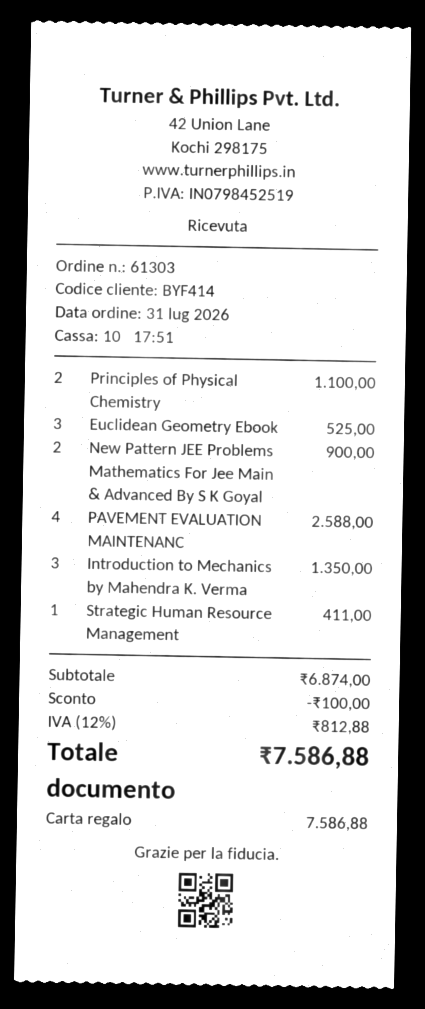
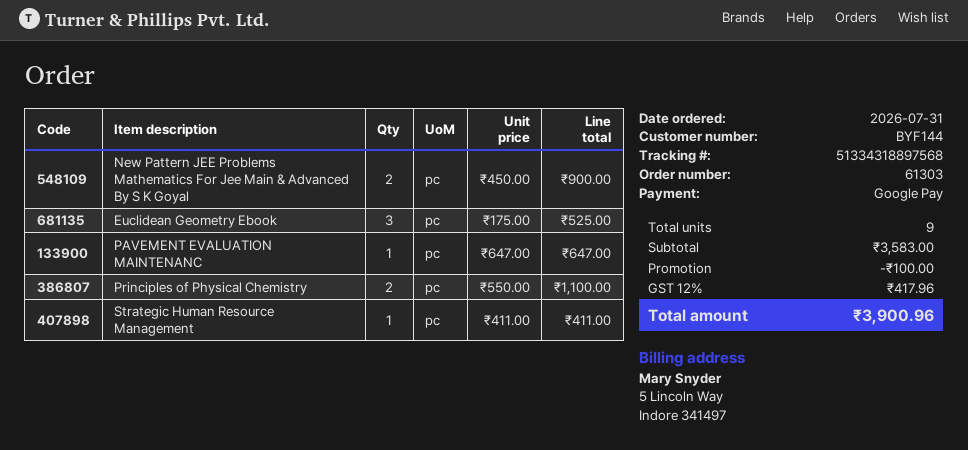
customer number: BYF414 -> BYF144
payment method: gift card -> Google Pay
PAVEMENT EVALUATION MAINTENANC: 4 for 2588.00 -> 1 for 647.00
Introduction to Mechanics by Mahendra K. Verma: 3 for 1350.00 -> none
subtotal: 6874.00 -> 3583.00
tax: 12% = 812.88 -> 12% = 417.96
total: 7586.88 -> 3900.96

